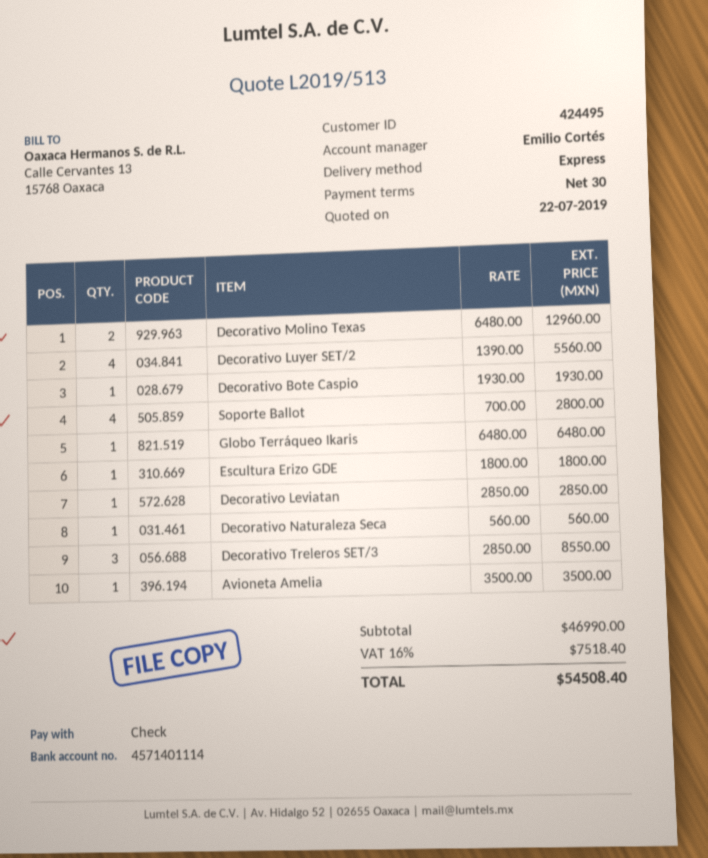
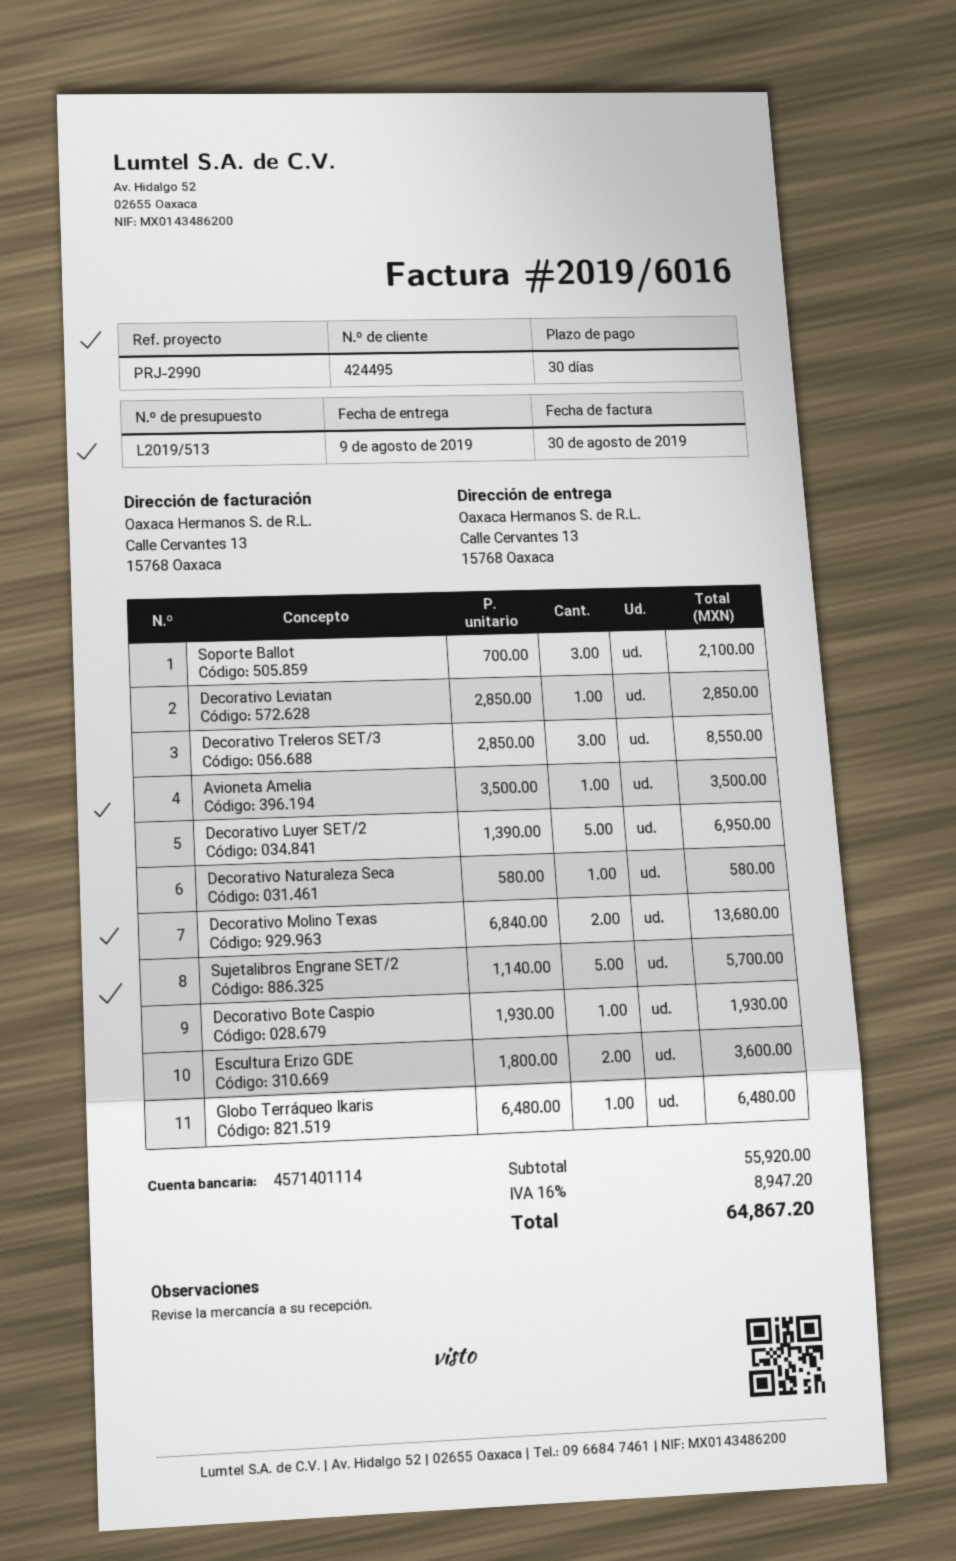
Decorativo Molino Texas: 2 x 6480.00 = 12960.00 -> 2 x 6840.00 = 13680.00
Decorativo Luyer SET/2: 4 x 1390.00 = 5560.00 -> 5 x 1390.00 = 6950.00
Soporte Ballot: 4 x 700.00 = 2800.00 -> 3 x 700.00 = 2100.00
Escultura Erizo GDE: 1 x 1800.00 = 1800.00 -> 2 x 1800.00 = 3600.00
Decorativo Naturaleza Seca: 1 x 560.00 = 560.00 -> 1 x 580.00 = 580.00
Sujetalibros Engrane SET/2: none -> 5 x 1140.00 = 5700.00
subtotal: 46990.00 -> 55920.00
tax: 16% = 7518.40 -> 16% = 8947.20
total: 54508.40 -> 64867.20

